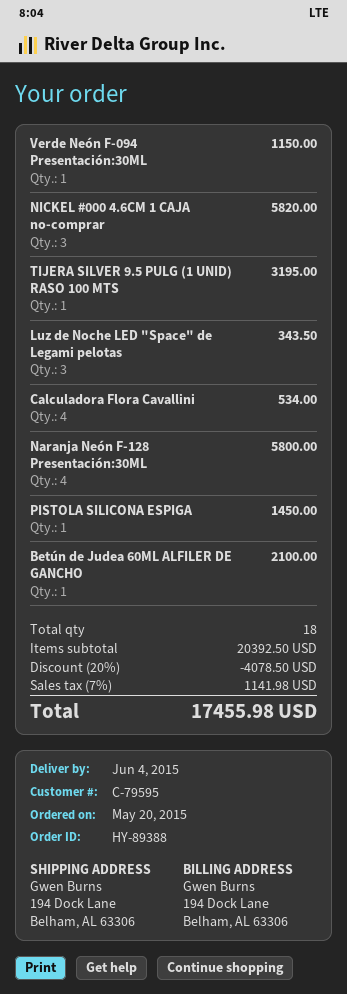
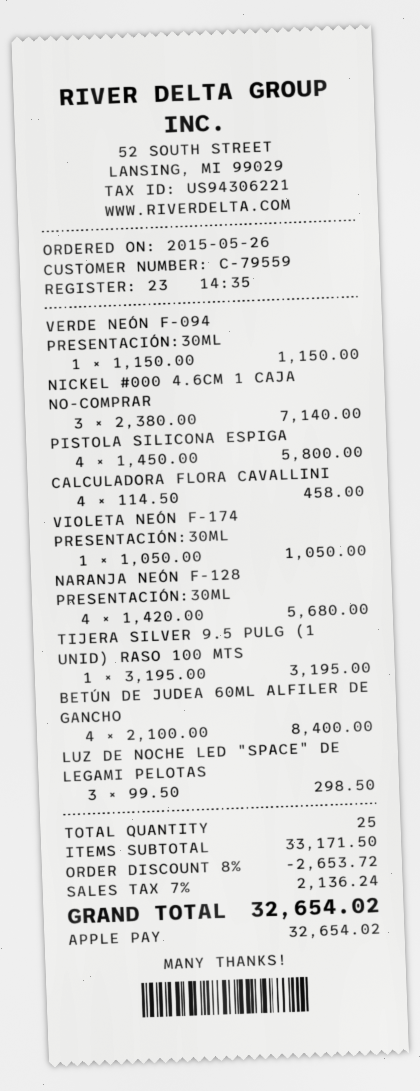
order date: 2015-05-20 -> 2015-05-26
customer number: C-79595 -> C-79559
NICKEL #000 4.6CM 1 CAJA no-comprar: 3 for 5820.00 -> 3 for 7140.00
Luz de Noche LED "Space" de Legami pelotas: 3 for 343.50 -> 3 for 298.50
Calculadora Flora Cavallini: 4 for 534.00 -> 4 for 458.00
Naranja Neón F-128 Presentación:30ML: 4 for 5800.00 -> 4 for 5680.00
PISTOLA SILICONA ESPIGA: 1 for 1450.00 -> 4 for 5800.00
Betún de Judea 60ML ALFILER DE GANCHO: 1 for 2100.00 -> 4 for 8400.00
VIOLETA NEÓN F-174 PRESENTACIÓN:30ML: none -> 1 for 1050.00
total quantity: 18 -> 25
subtotal: 20392.50 -> 33171.50
discount: 20% = 4078.50 -> 8% = 2653.72
tax: 7% = 1141.98 -> 7% = 2136.24
total: 17455.98 -> 32654.02

